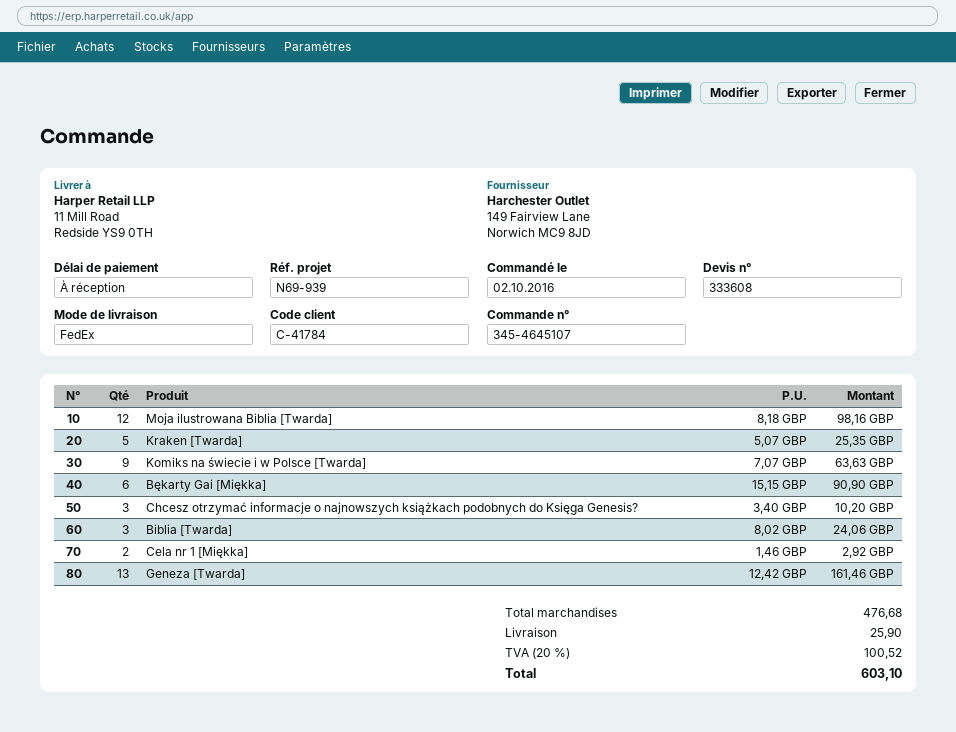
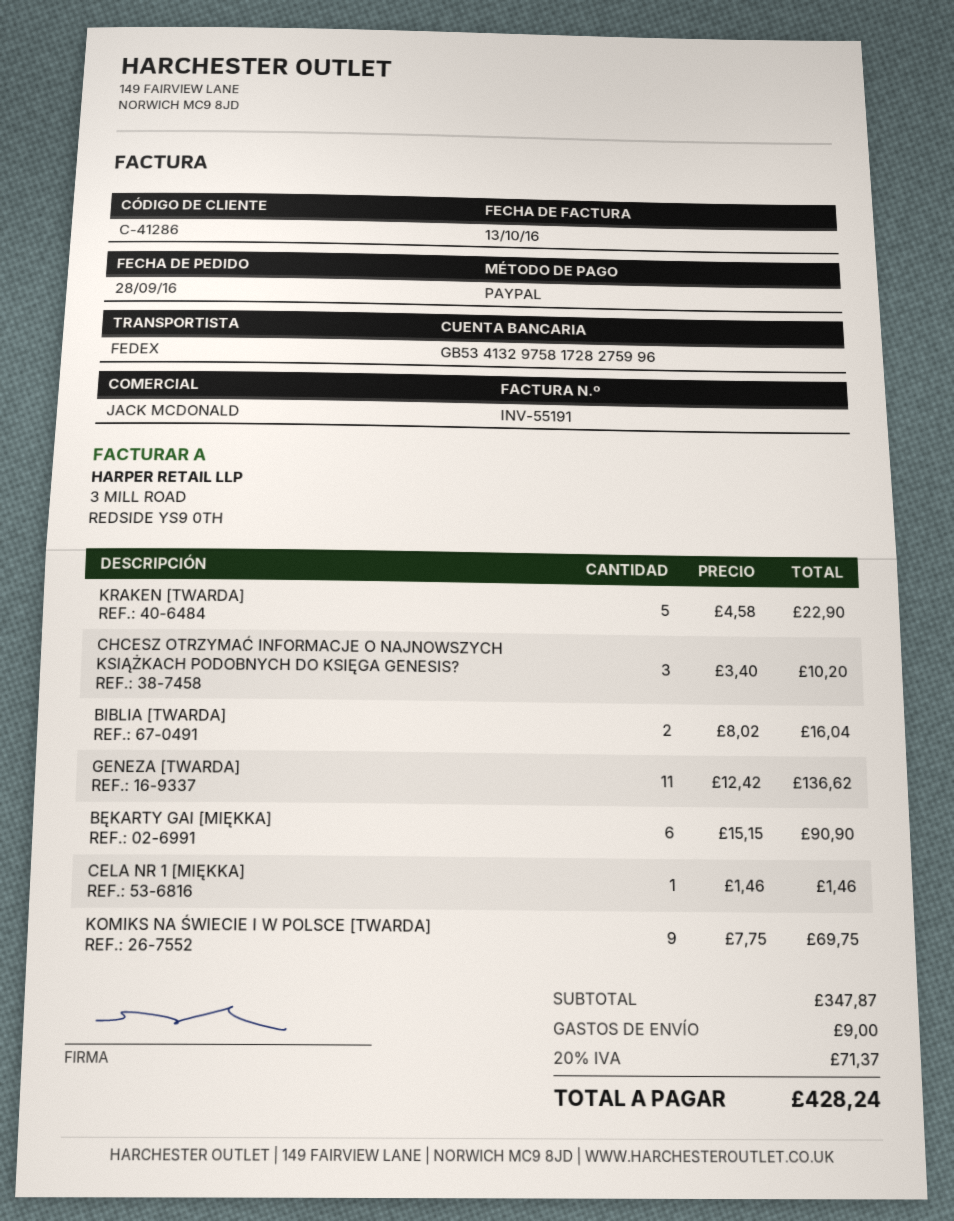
order date: 2016-10-02 -> 2016-09-28
customer number: C-41784 -> C-41286
Moja ilustrowana Biblia [Twarda]: 12 x 8.18 = 98.16 -> none
Kraken [Twarda]: 5 x 5.07 = 25.35 -> 5 x 4.58 = 22.90
Komiks na świecie i w Polsce [Twarda]: 9 x 7.07 = 63.63 -> 9 x 7.75 = 69.75
Biblia [Twarda]: 3 x 8.02 = 24.06 -> 2 x 8.02 = 16.04
Cela nr 1 [Miękka]: 2 x 1.46 = 2.92 -> 1 x 1.46 = 1.46
Geneza [Twarda]: 13 x 12.42 = 161.46 -> 11 x 12.42 = 136.62
subtotal: 476.68 -> 347.87
shipping: 25.90 -> 9.00
tax: 20% = 100.52 -> 20% = 71.37
total: 603.10 -> 428.24

